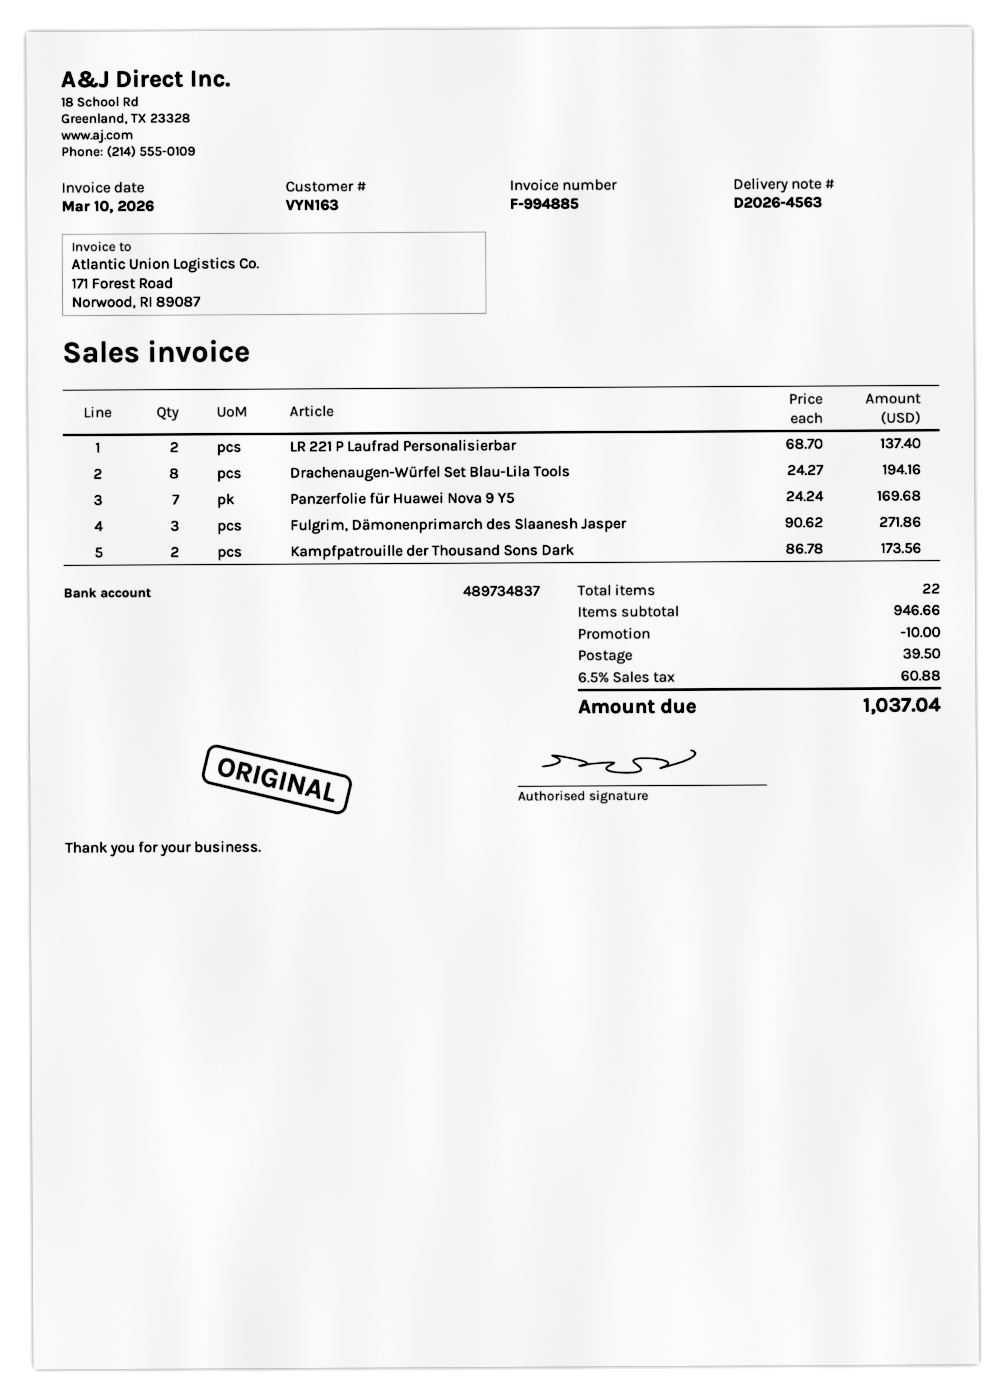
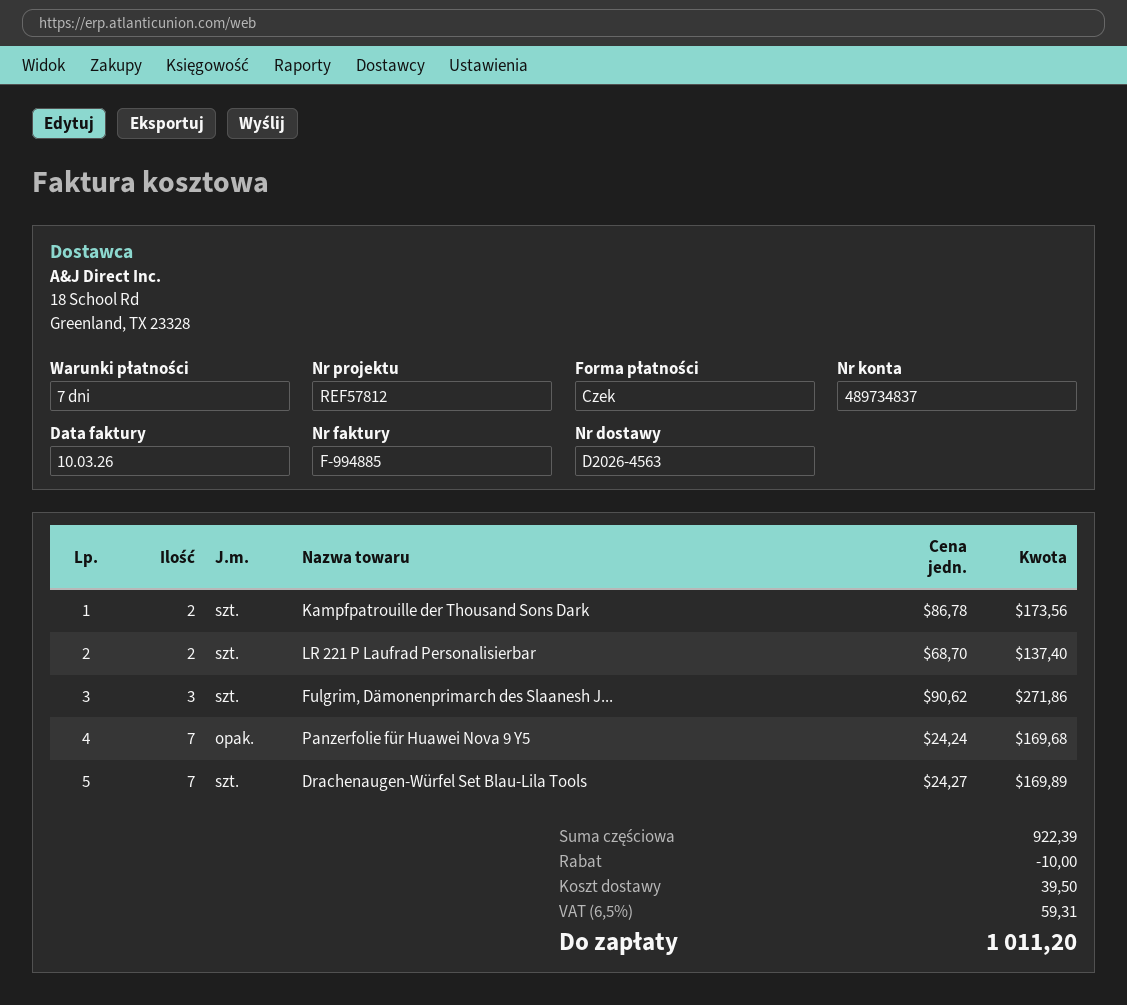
Drachenaugen-Würfel Set Blau-Lila Tools: 8 x 24.27 = 194.16 -> 7 x 24.27 = 169.89
subtotal: 946.66 -> 922.39
tax: 6.5% = 60.88 -> 6.5% = 59.31
total: 1037.04 -> 1011.20

